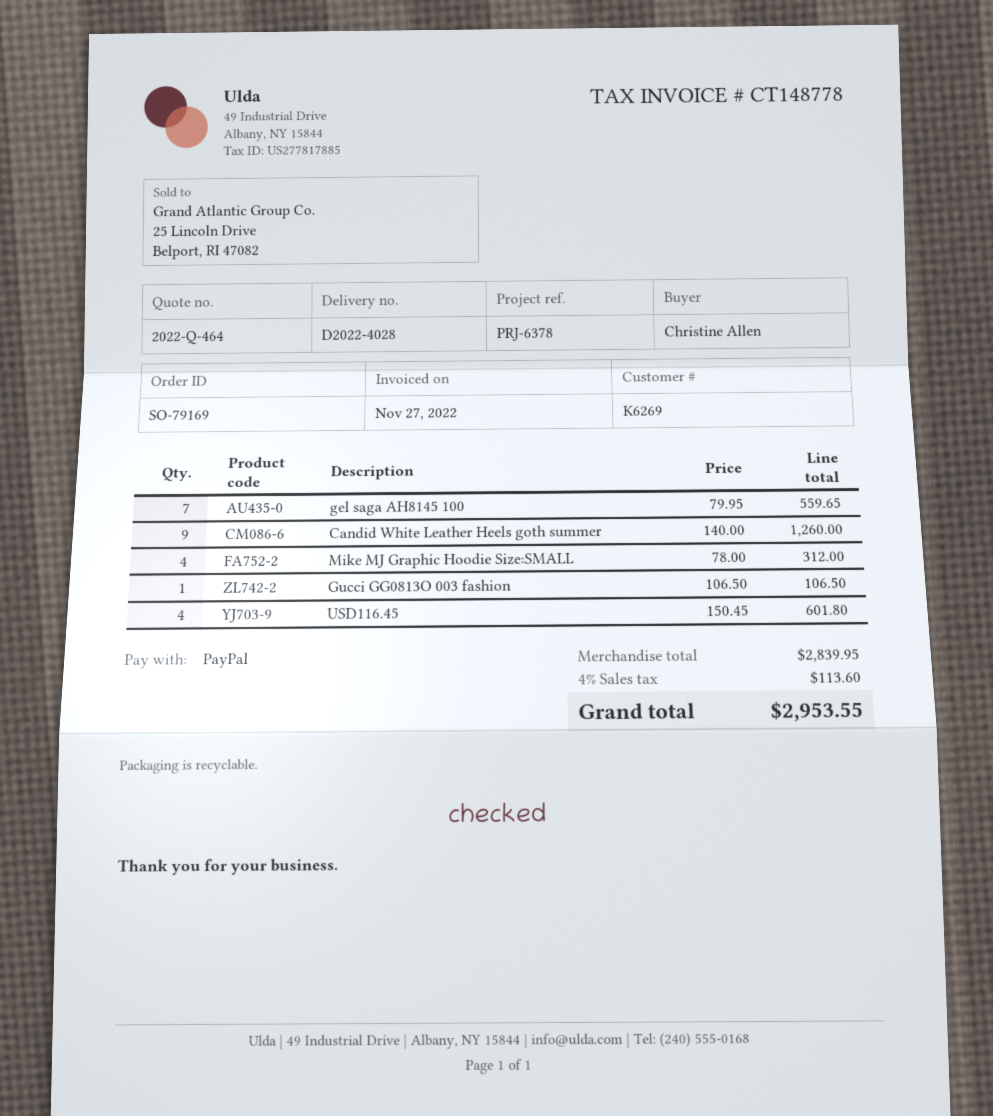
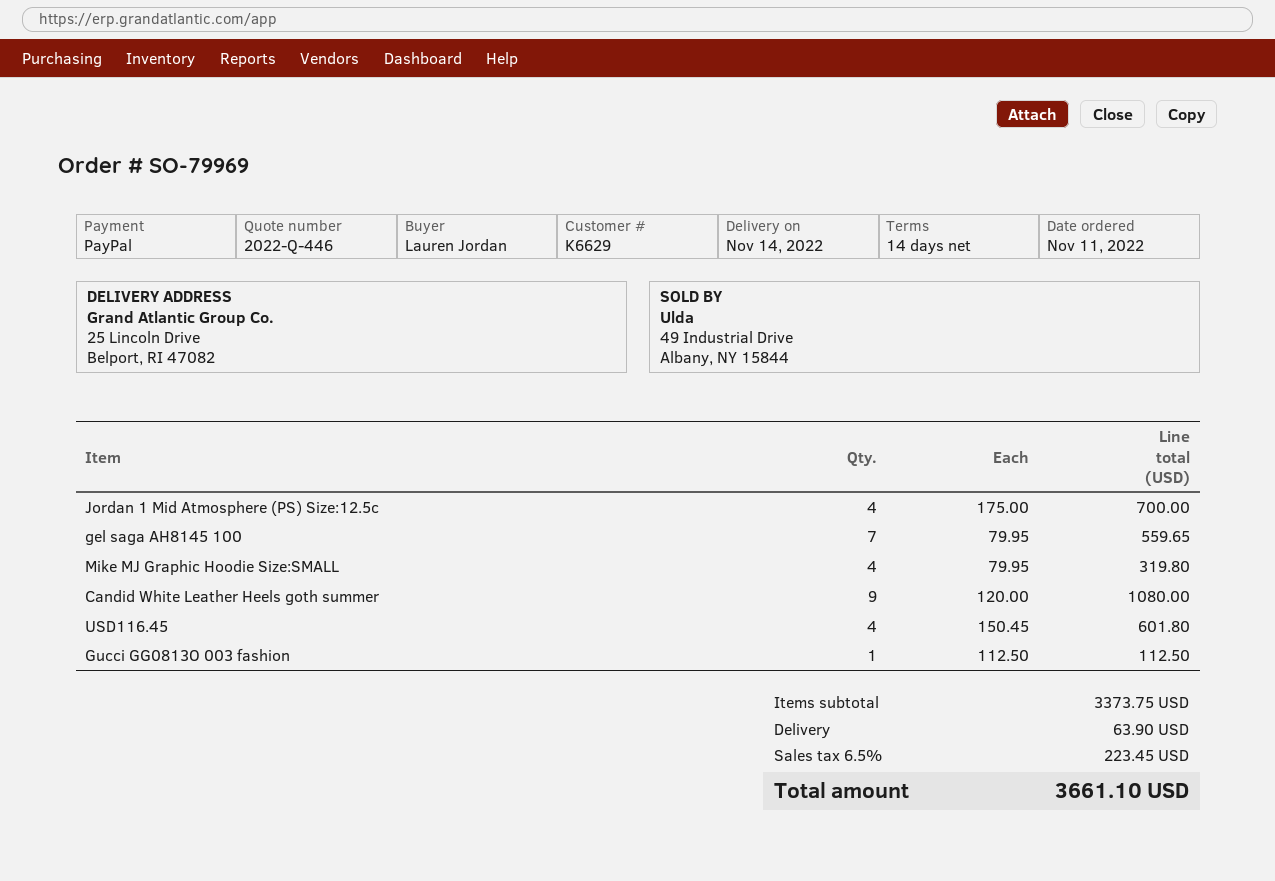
quote number: 2022-Q-464 -> 2022-Q-446
order number: SO-79169 -> SO-79969
customer number: K6269 -> K6629
ordered by: Christine Allen -> Lauren Jordan
Candid White Leather Heels goth summer: 9 x 140.00 = 1260.00 -> 9 x 120.00 = 1080.00
Mike MJ Graphic Hoodie Size:SMALL: 4 x 78.00 = 312.00 -> 4 x 79.95 = 319.80
Gucci GG0813O 003 fashion: 1 x 106.50 = 106.50 -> 1 x 112.50 = 112.50
Jordan 1 Mid Atmosphere (PS) Size:12.5c: none -> 4 x 175.00 = 700.00
subtotal: 2839.95 -> 3373.75
shipping: none -> 63.90
tax: 4% = 113.60 -> 6.5% = 223.45
total: 2953.55 -> 3661.10

